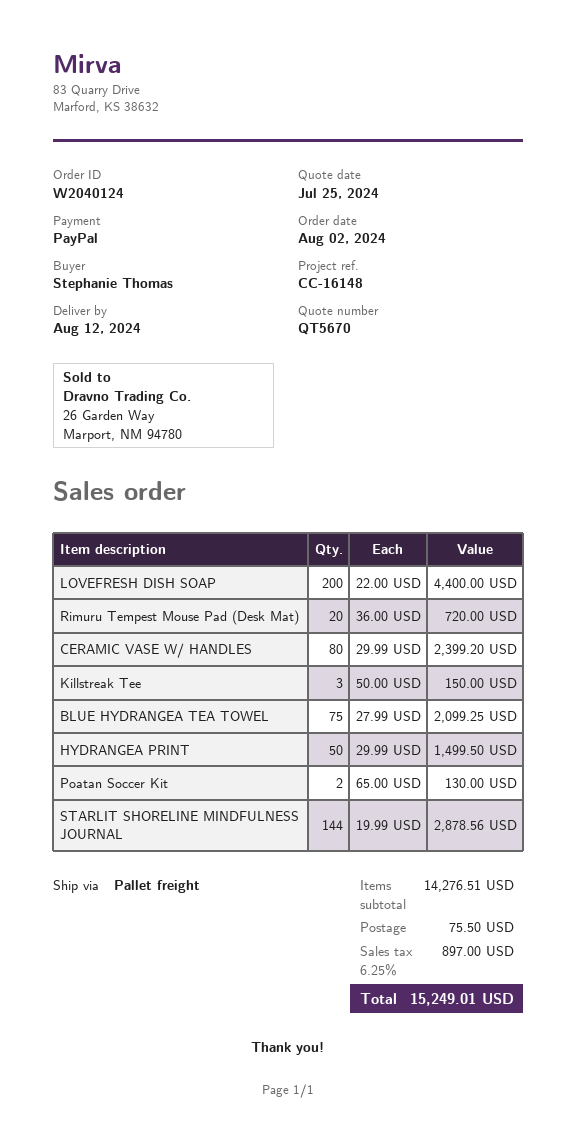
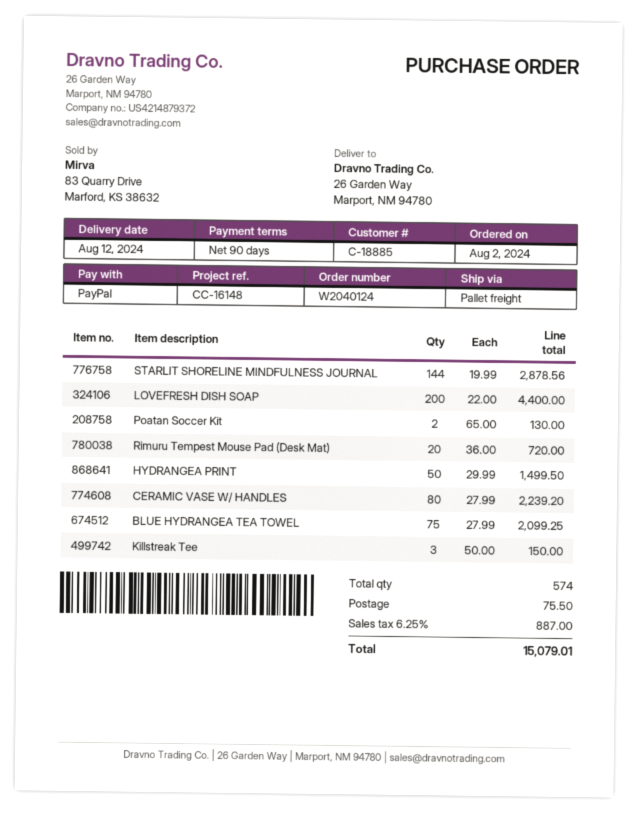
CERAMIC VASE W/ HANDLES: 80 x 29.99 = 2399.20 -> 80 x 27.99 = 2239.20
tax: 6.25% = 897.00 -> 6.25% = 887.00
total: 15249.01 -> 15079.01

